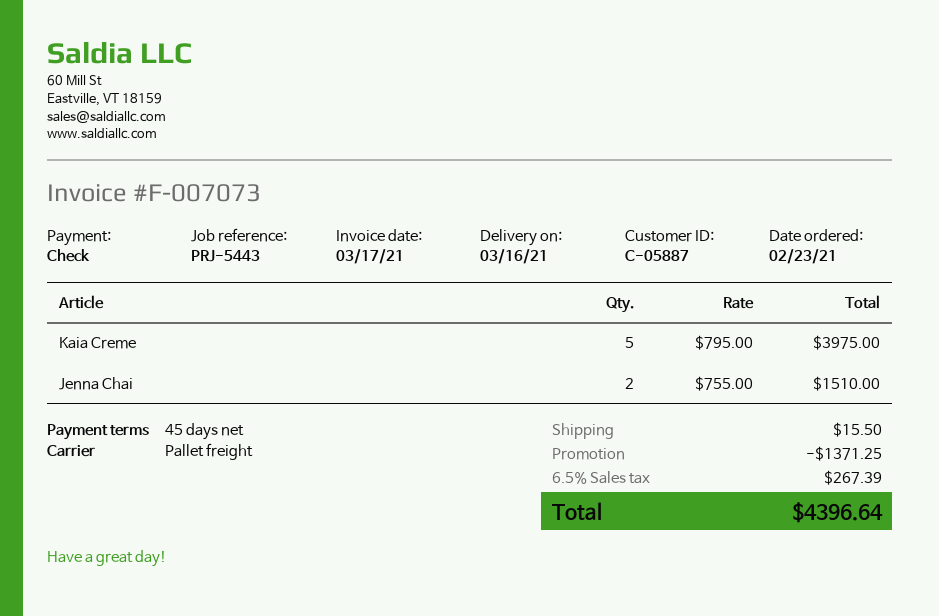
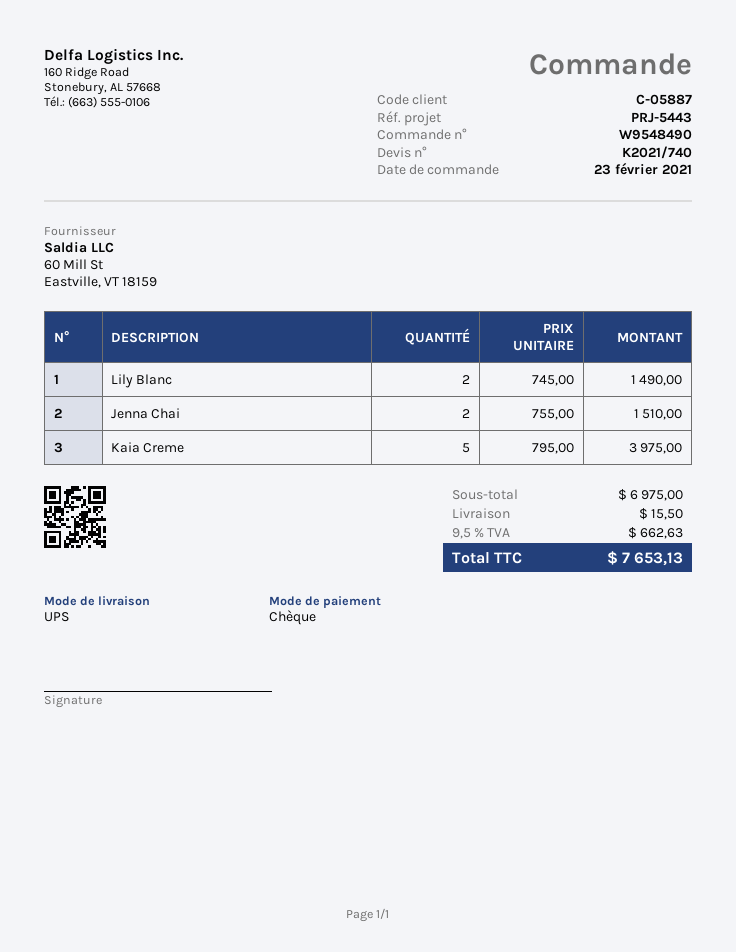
shipping method: pallet freight -> UPS
Lily Blanc: none -> 2 x 745.00 = 1490.00
discount: 1371.25 -> none
tax: 6.5% = 267.39 -> 9.5% = 662.63
total: 4396.64 -> 7653.13

